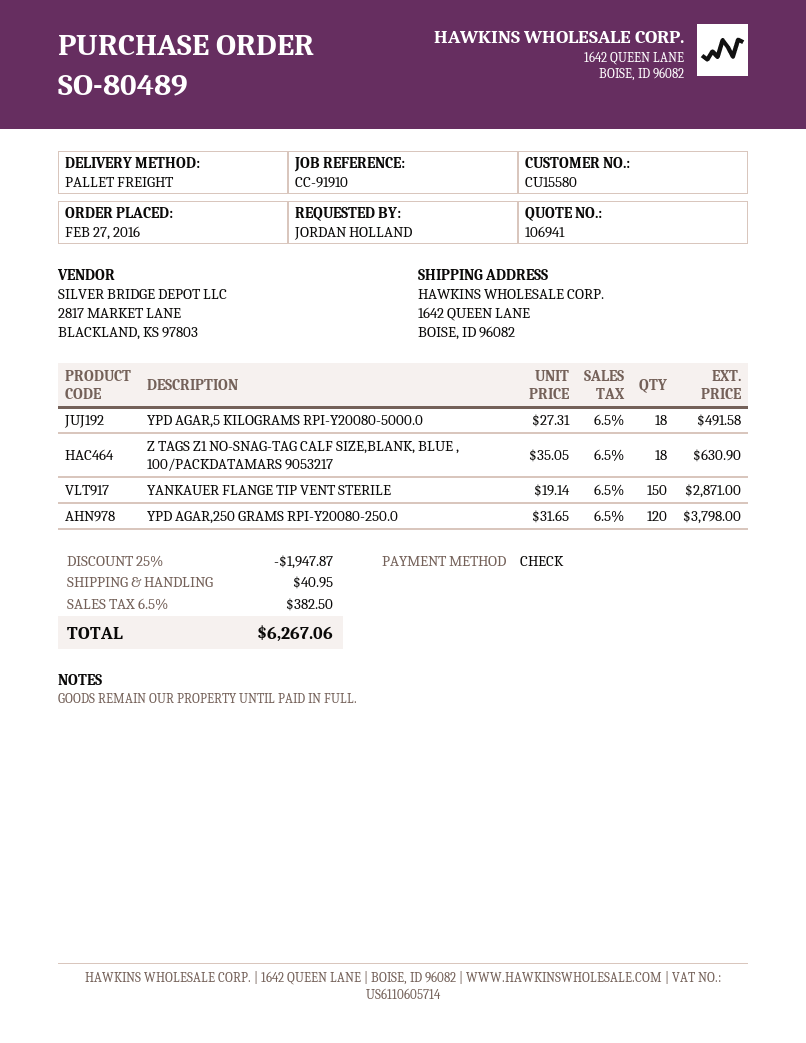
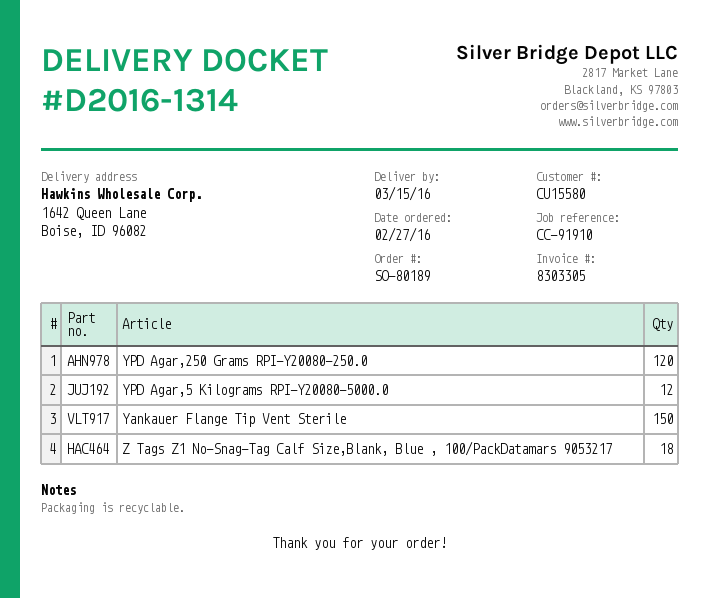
order number: SO-80489 -> SO-80189
YPD AGAR,5 KILOGRAMS RPI-Y20080-5000.0: 18 -> 12

